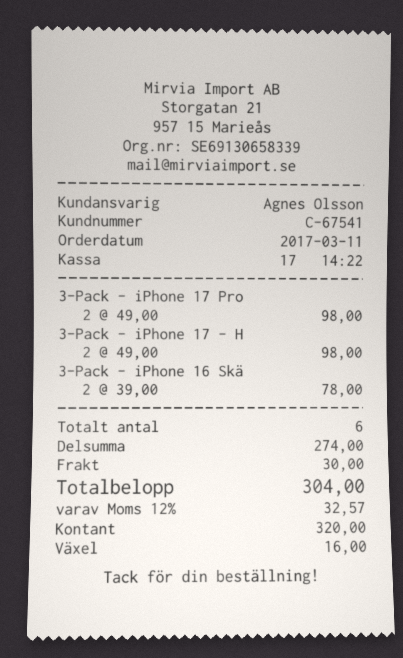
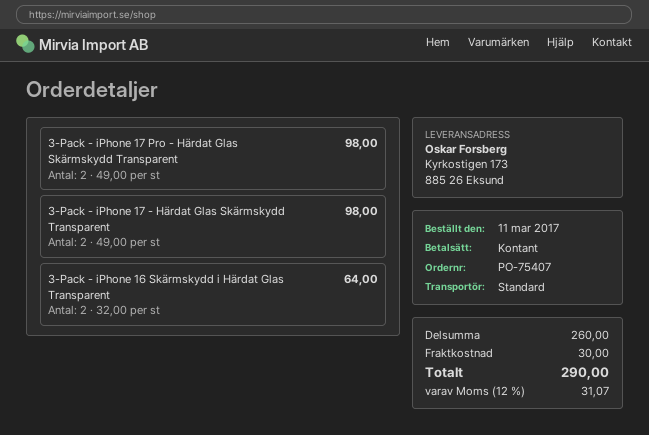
3-Pack - iPhone 16 Skä: 2 x 39.00 = 78.00 -> 2 x 32.00 = 64.00
subtotal: 274.00 -> 260.00
tax: 12% = 32.57 -> 12% = 31.07
total: 304.00 -> 290.00

